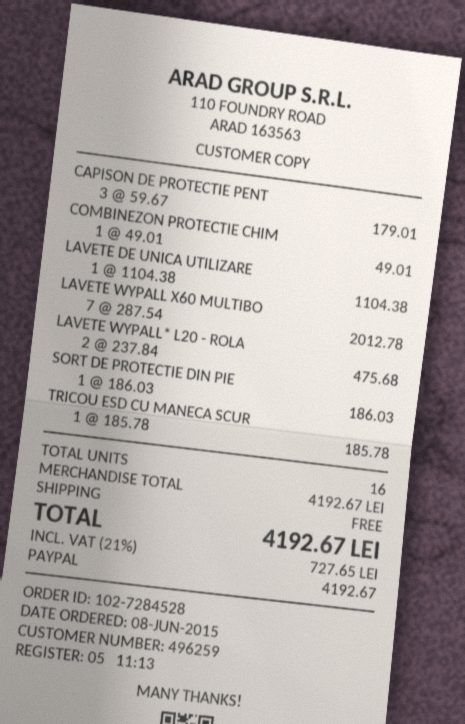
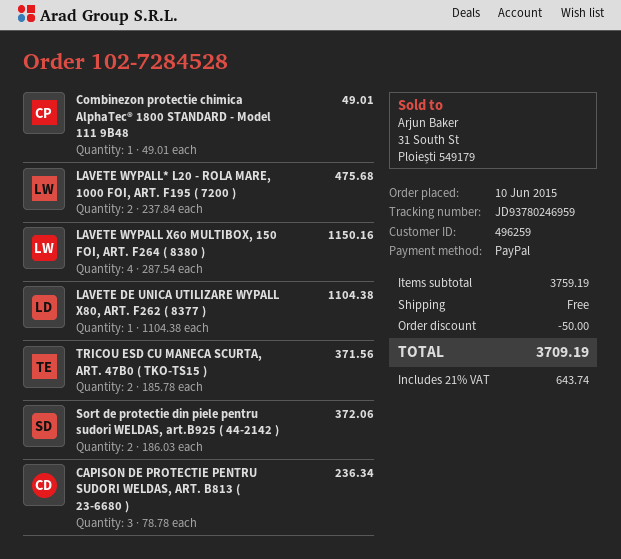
order date: 2015-06-08 -> 2015-06-10
CAPISON DE PROTECTIE PENT: 3 x 59.67 = 179.01 -> 3 x 78.78 = 236.34
LAVETE WYPALL X60 MULTIBO: 7 x 287.54 = 2012.78 -> 4 x 287.54 = 1150.16
SORT DE PROTECTIE DIN PIE: 1 x 186.03 = 186.03 -> 2 x 186.03 = 372.06
TRICOU ESD CU MANECA SCUR: 1 x 185.78 = 185.78 -> 2 x 185.78 = 371.56
subtotal: 4192.67 -> 3759.19
discount: none -> 50.00
tax: 21% = 727.65 -> 21% = 643.74
total: 4192.67 -> 3709.19

